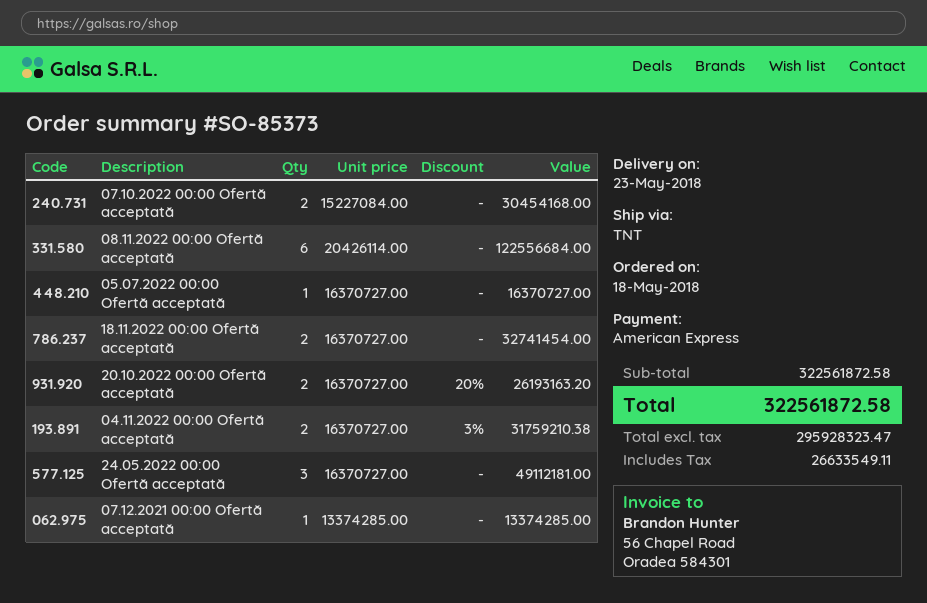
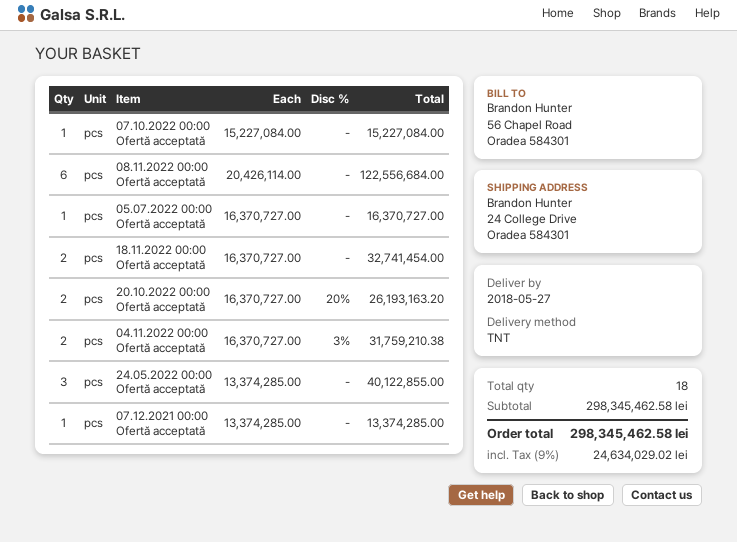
delivery date: 2018-05-23 -> 2018-05-27
07.10.2022 00:00 Ofertă acceptată: 2 x 15227084.00 = 30454168.00 -> 1 x 15227084.00 = 15227084.00
24.05.2022 00:00 Ofertă acceptată: 3 x 16370727.00 = 49112181.00 -> 3 x 13374285.00 = 40122855.00
subtotal: 322561872.58 -> 298345462.58
tax: 26633549.11 -> 24634029.02
total: 322561872.58 -> 298345462.58

